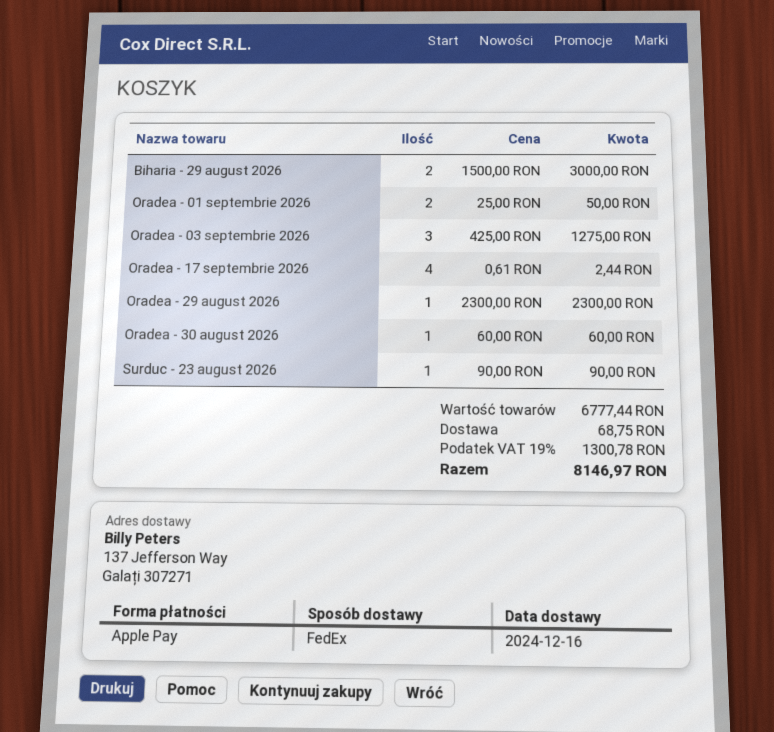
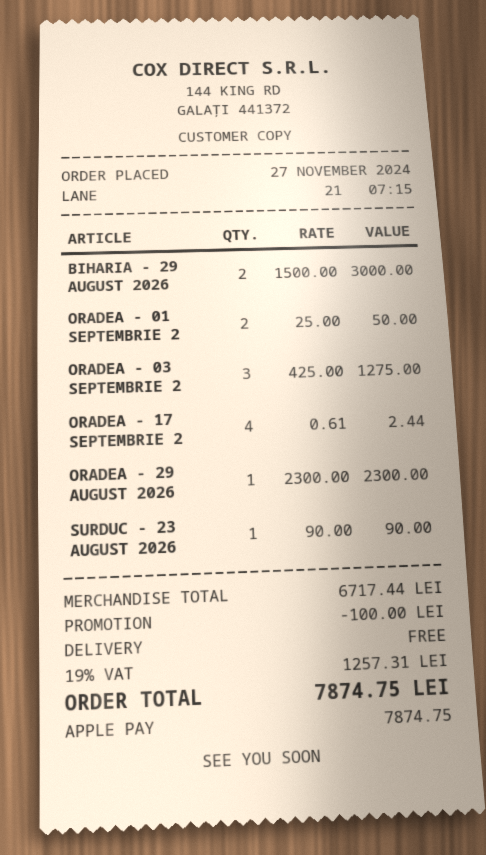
Oradea - 30 august 2026: 1 x 60.00 = 60.00 -> none
subtotal: 6777.44 -> 6717.44
discount: none -> 100.00
shipping: 68.75 -> 0.00
tax: 19% = 1300.78 -> 19% = 1257.31
total: 8146.97 -> 7874.75

